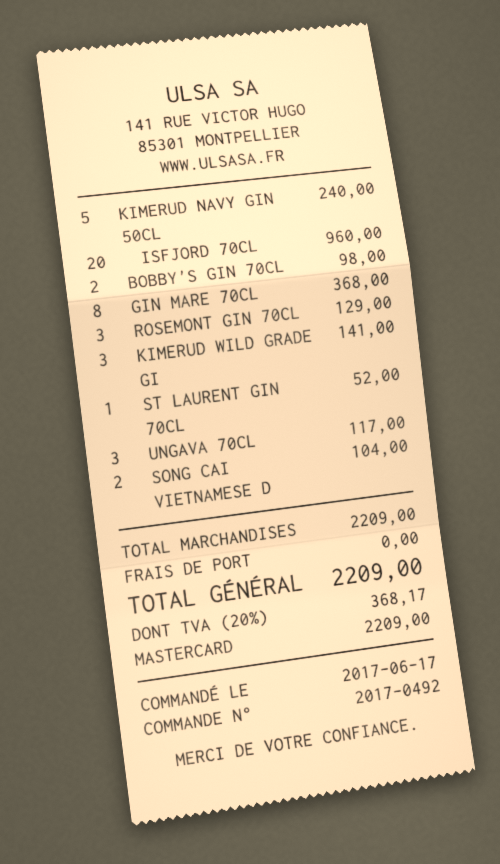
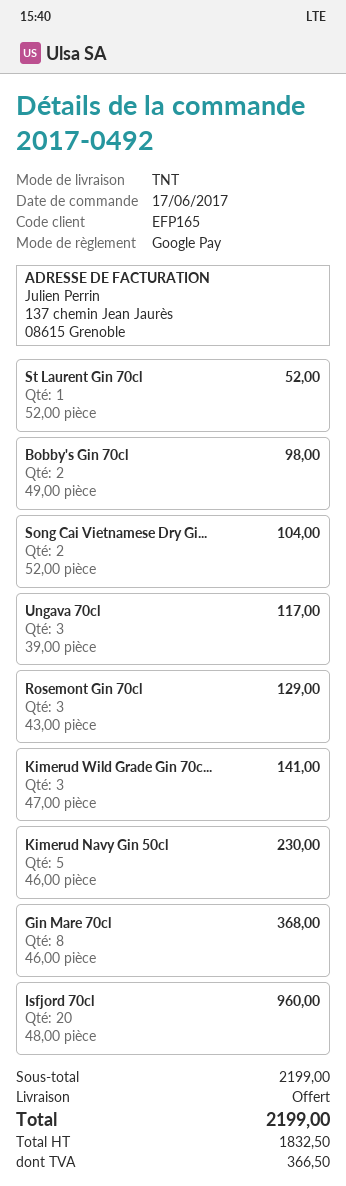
payment method: Mastercard -> Google Pay
KIMERUD NAVY GIN 50CL: 5 for 240.00 -> 5 for 230.00
subtotal: 2209.00 -> 2199.00
tax: 368.17 -> 366.50
total: 2209.00 -> 2199.00

